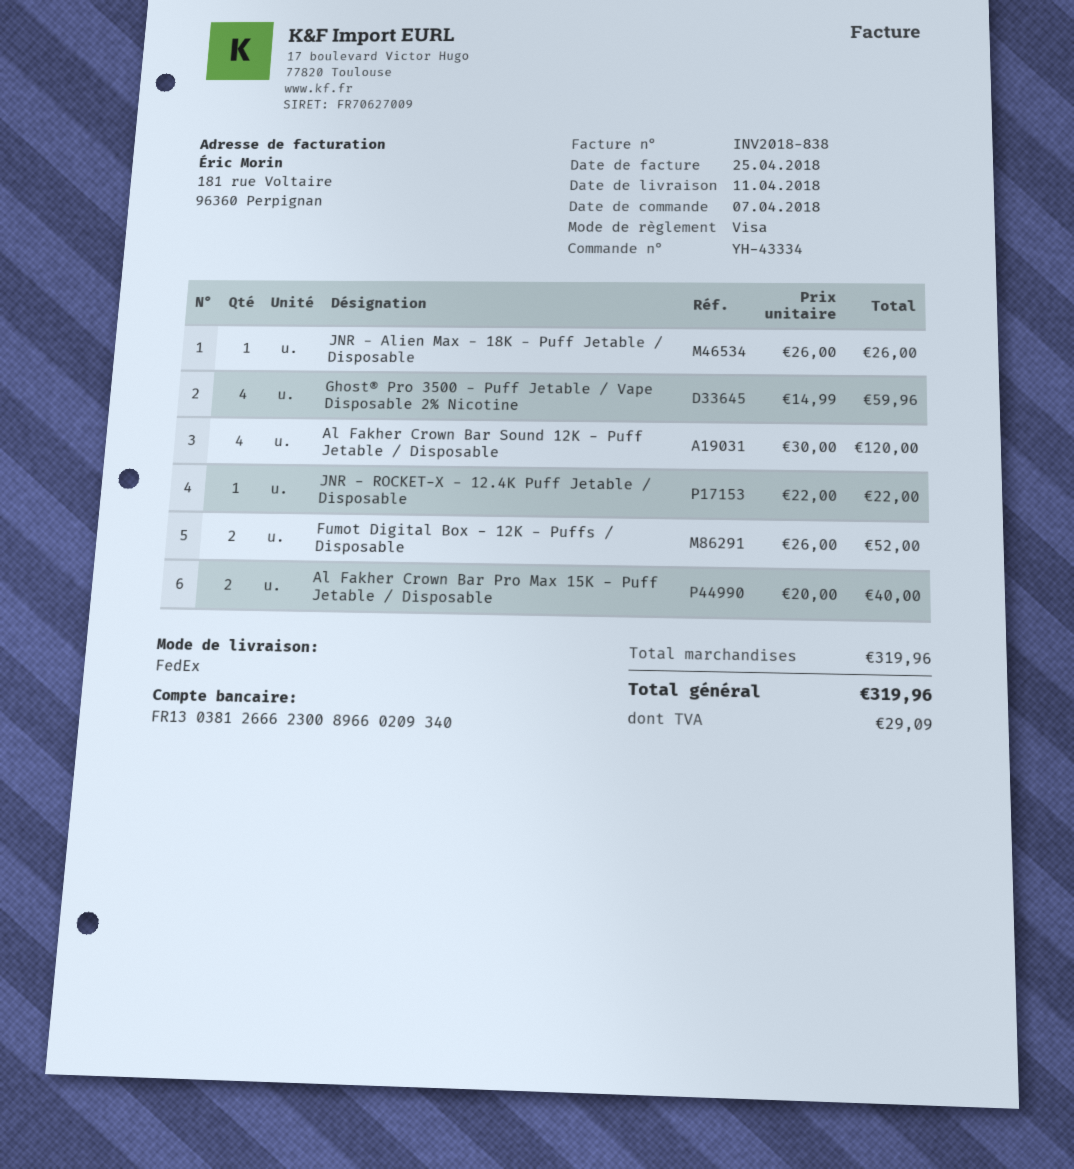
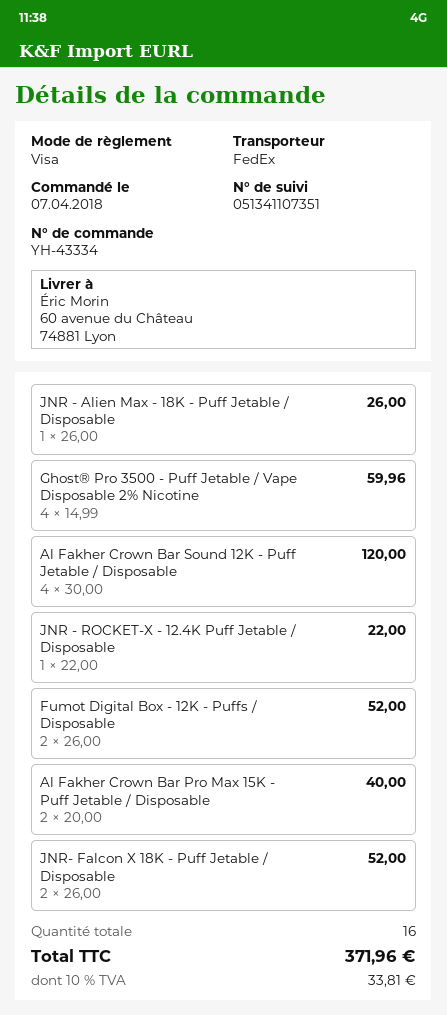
JNR- Falcon X 18K - Puff Jetable / Disposable: none -> 2 x 26.00 = 52.00
tax: 29.09 -> 33.81
total: 319.96 -> 371.96

